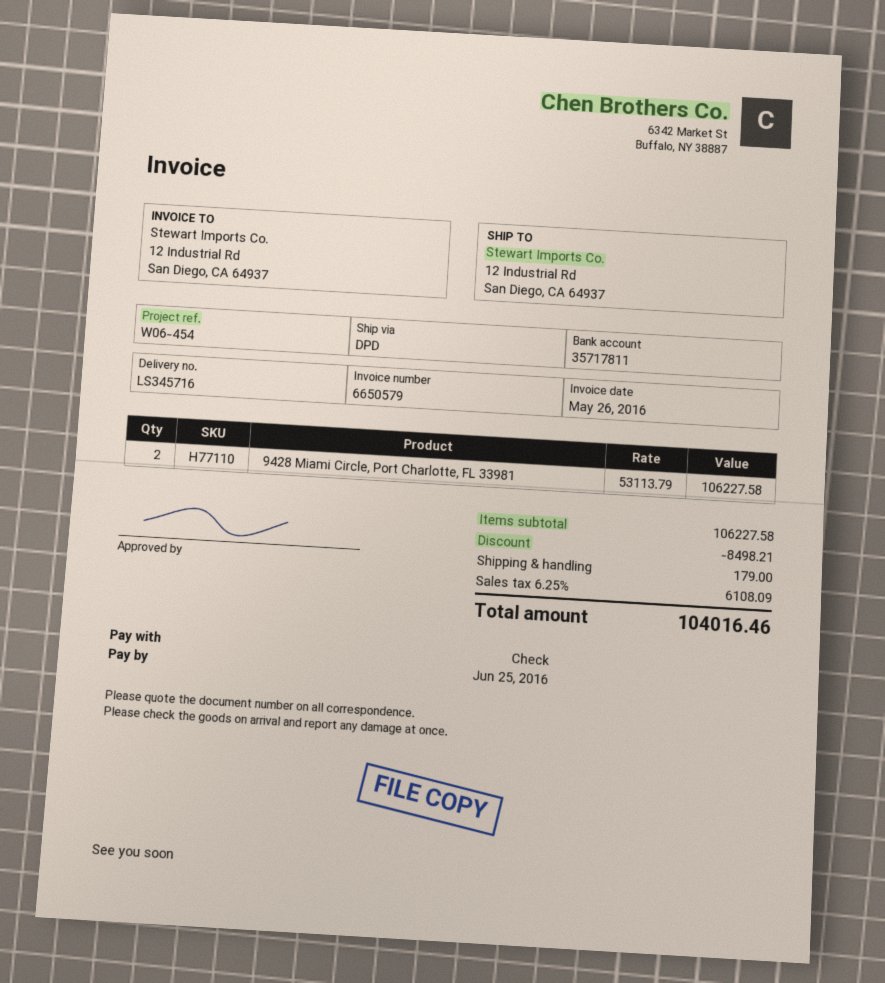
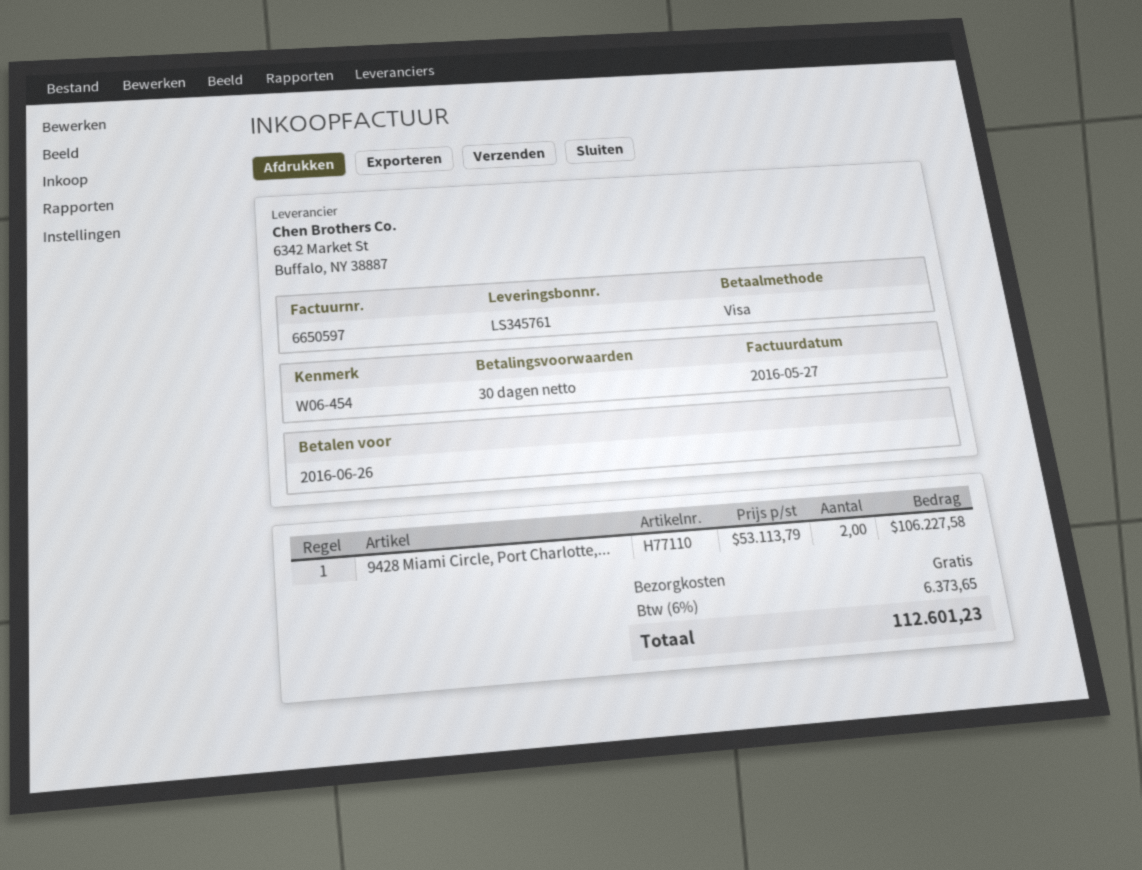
delivery note number: LS345716 -> LS345761
invoice number: 6650579 -> 6650597
invoice date: 2016-05-26 -> 2016-05-27
due date: 2016-06-25 -> 2016-06-26
payment method: cheque -> Visa
discount: 8498.21 -> none
shipping: 179.00 -> 0.00
tax: 6.25% = 6108.09 -> 6% = 6373.65
total: 104016.46 -> 112601.23

